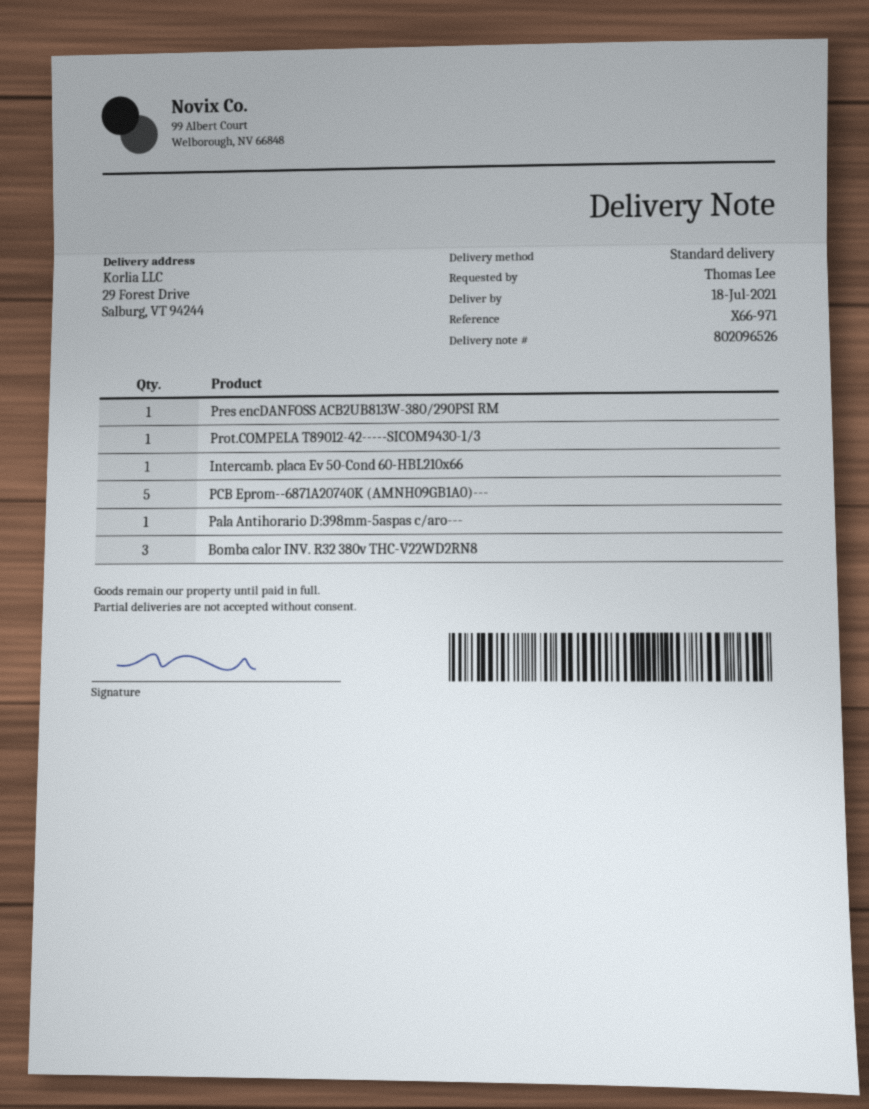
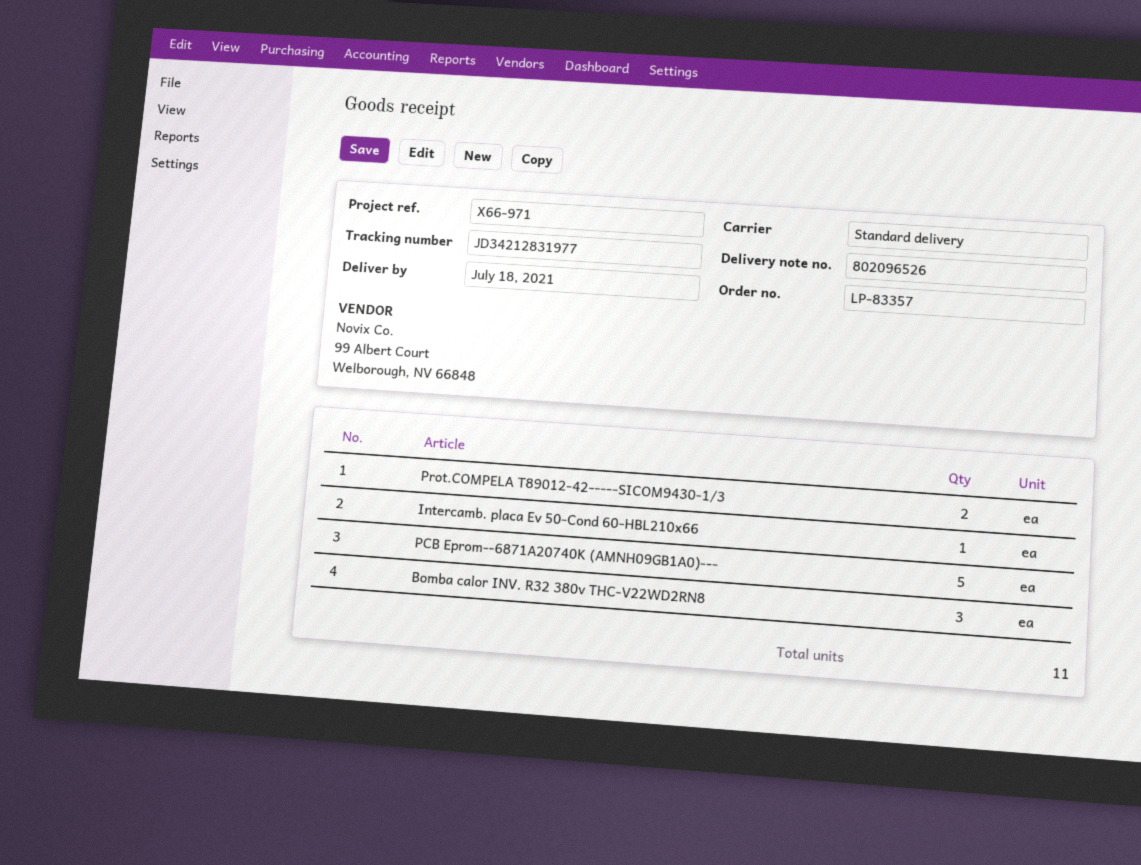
Pres encDANFOSS ACB2UB813W-380/290PSI RM: 1 -> none
Prot.COMPELA T89012-42-----SICOM9430-1/3: 1 -> 2
Pala Antihorario D:398mm-5aspas c/aro---: 1 -> none

